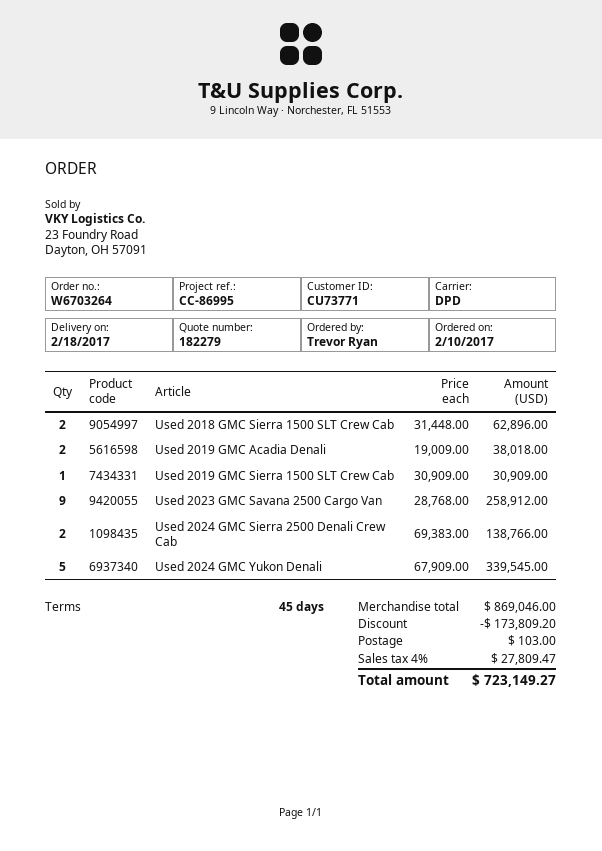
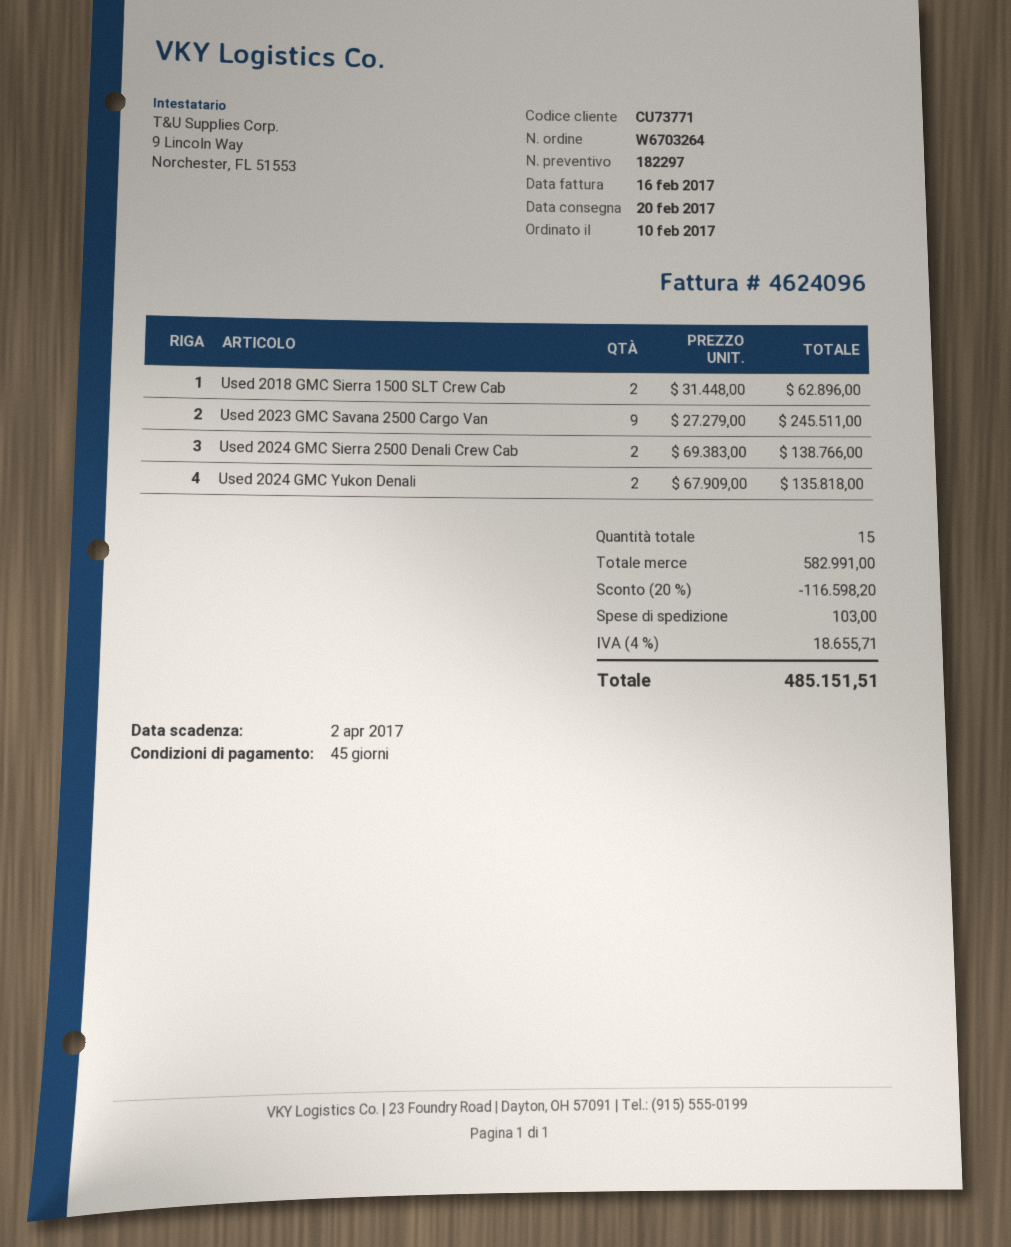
quote number: 182279 -> 182297
delivery date: 2017-02-18 -> 2017-02-20
Used 2019 GMC Acadia Denali: 2 x 19009.00 = 38018.00 -> none
Used 2019 GMC Sierra 1500 SLT Crew Cab: 1 x 30909.00 = 30909.00 -> none
Used 2023 GMC Savana 2500 Cargo Van: 9 x 28768.00 = 258912.00 -> 9 x 27279.00 = 245511.00
Used 2024 GMC Yukon Denali: 5 x 67909.00 = 339545.00 -> 2 x 67909.00 = 135818.00
subtotal: 869046.00 -> 582991.00
discount: 173809.20 -> 116598.20
tax: 4% = 27809.47 -> 4% = 18655.71
total: 723149.27 -> 485151.51

